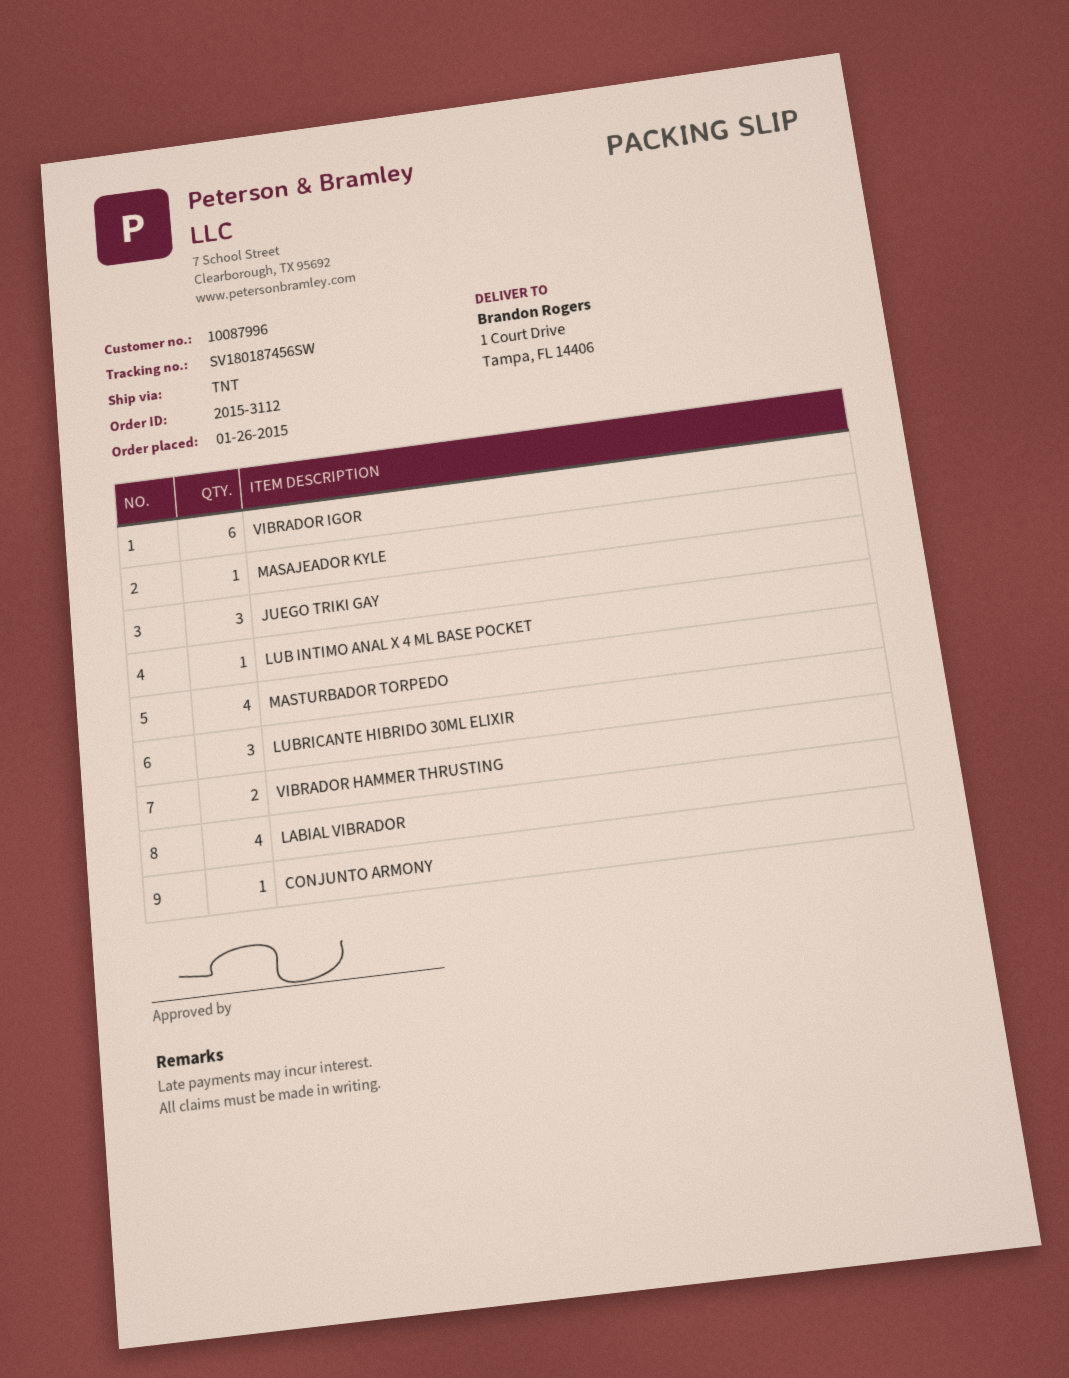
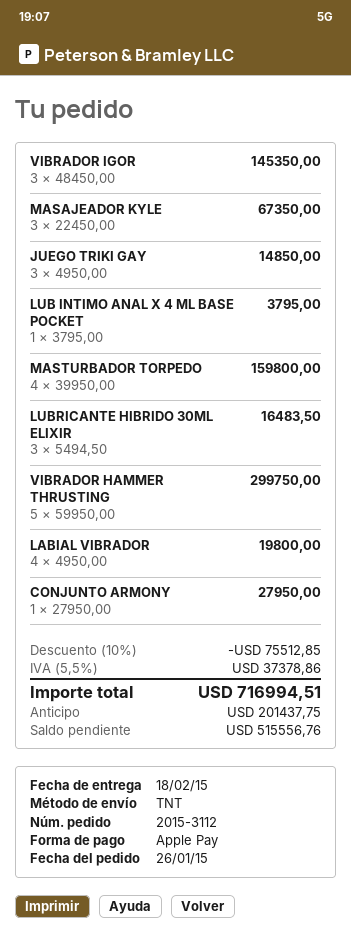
VIBRADOR IGOR: 6 -> 3
MASAJEADOR KYLE: 1 -> 3
VIBRADOR HAMMER THRUSTING: 2 -> 5

